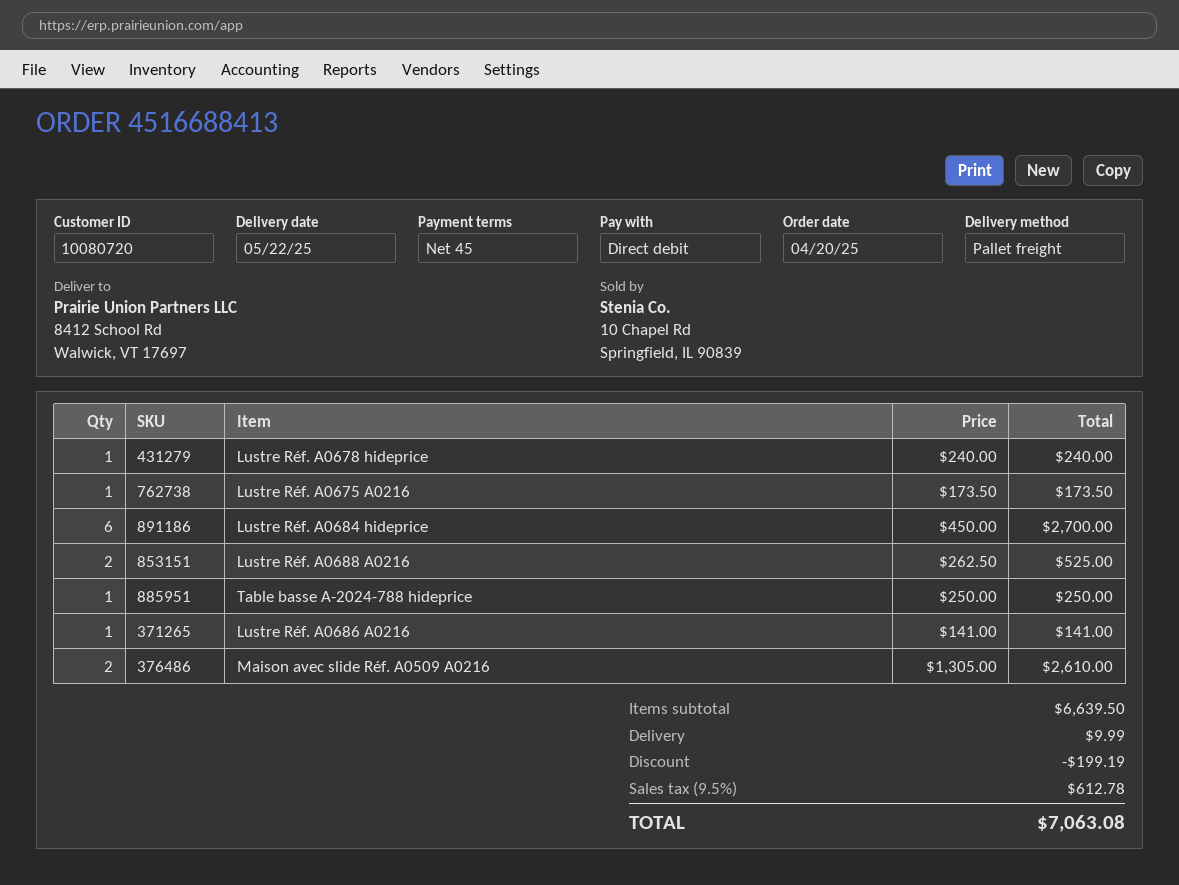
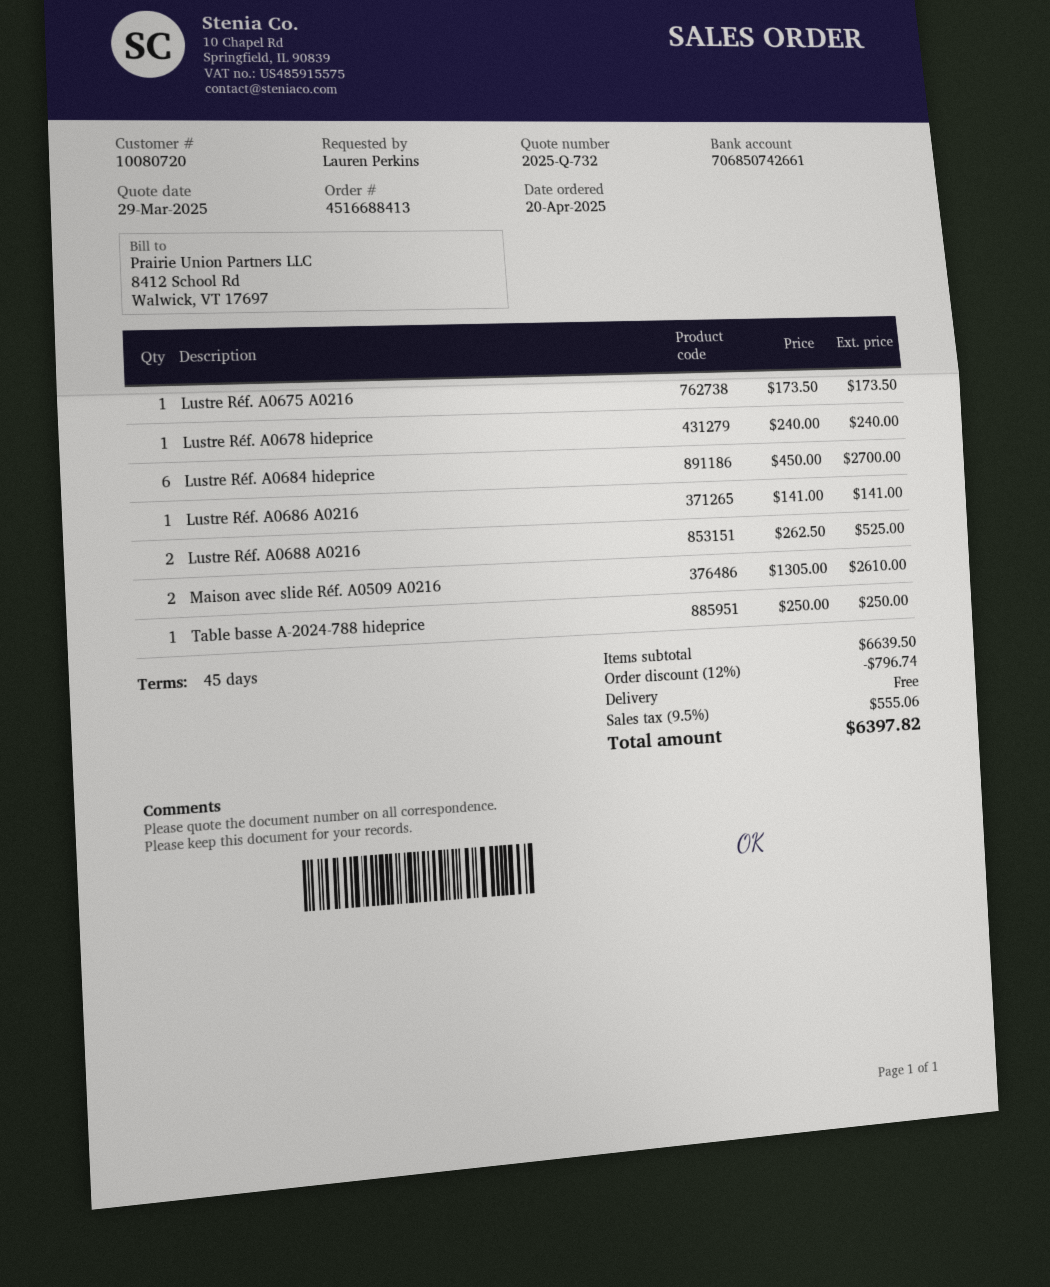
discount: 199.19 -> 796.74
shipping: 9.99 -> 0.00
tax: 9.5% = 612.78 -> 9.5% = 555.06
total: 7063.08 -> 6397.82

